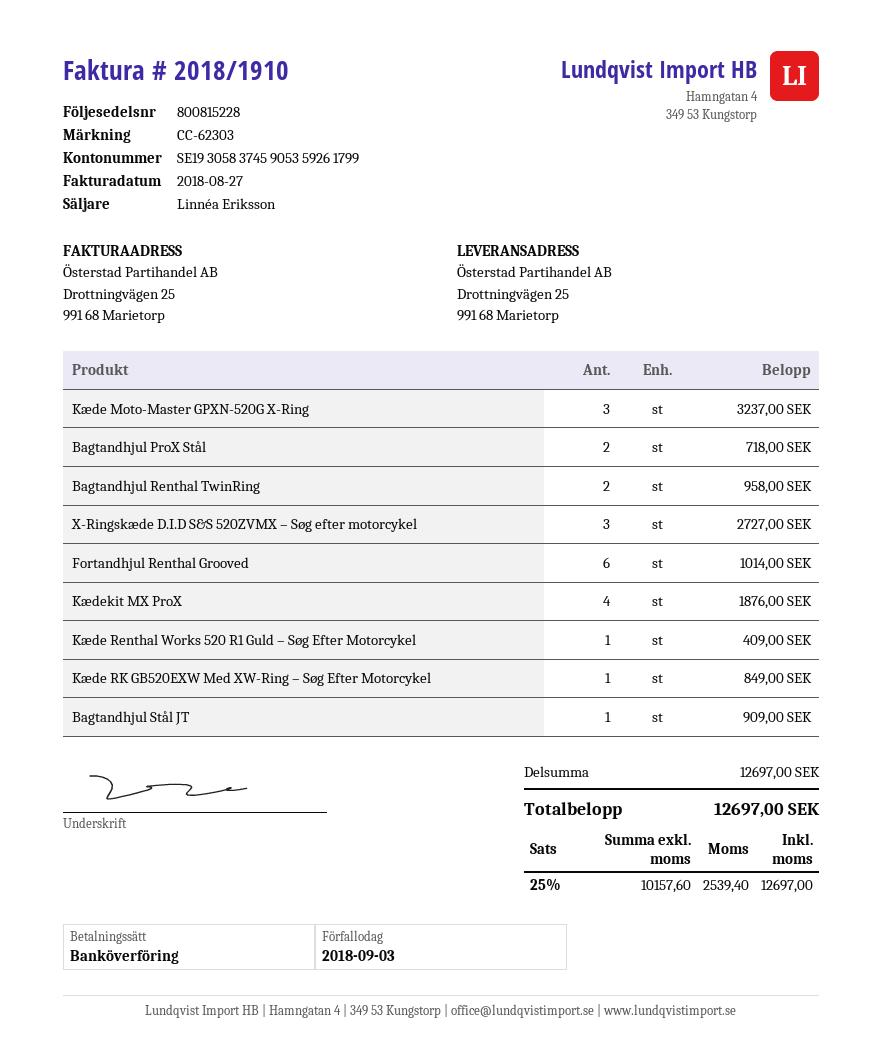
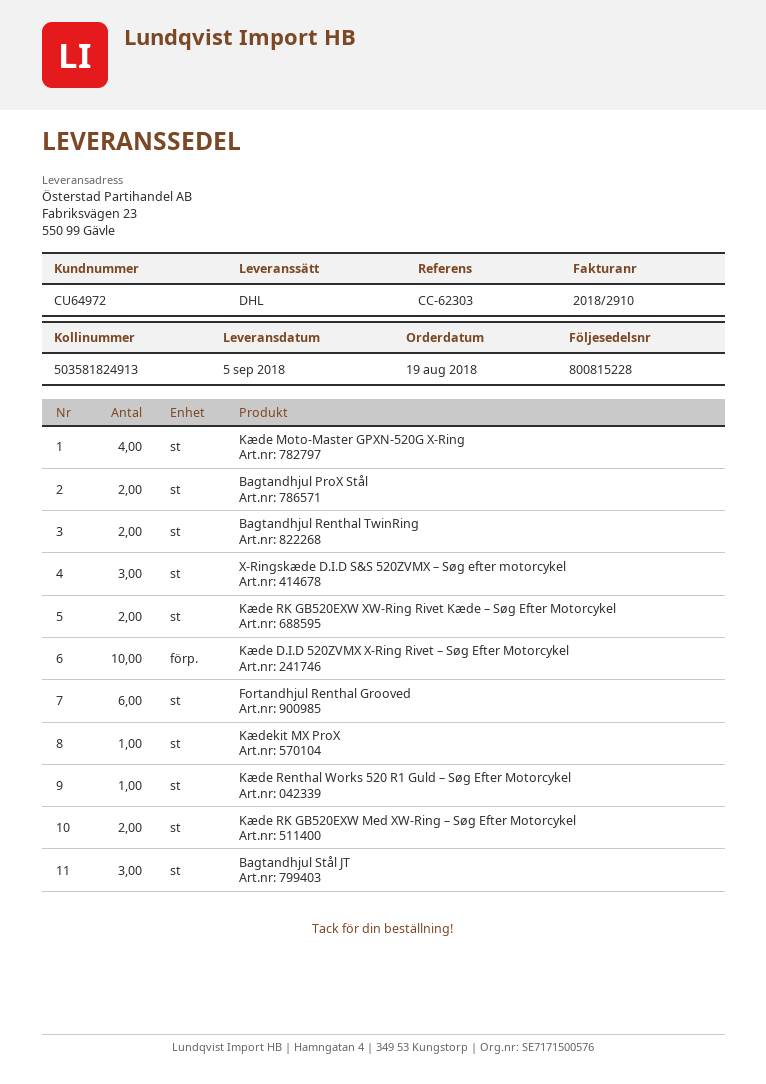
invoice number: 2018/1910 -> 2018/2910
ship to: Drottningvägen 25, 991 68 Marietorp -> Fabriksvägen 23, 550 99 Gävle
Kæde Moto-Master GPXN-520G X-Ring: 3 -> 4
Kædekit MX ProX: 4 -> 1
Kæde RK GB520EXW Med XW-Ring – Søg Efter Motorcykel: 1 -> 2
Bagtandhjul Stål JT: 1 -> 3
Kæde RK GB520EXW XW-Ring Rivet Kæde – Søg Efter Motorcykel: none -> 2
Kæde D.I.D 520ZVMX X-Ring Rivet – Søg Efter Motorcykel: none -> 10

